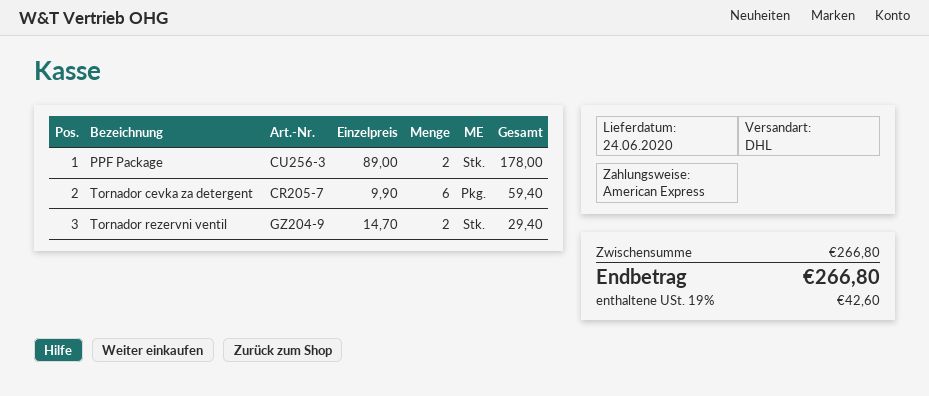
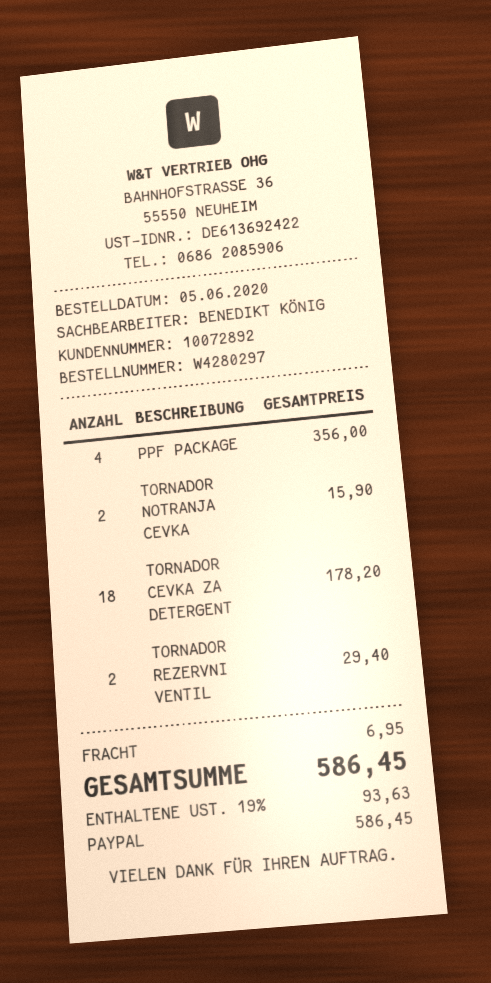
payment method: American Express -> PayPal
PPF Package: 2 for 178.00 -> 4 for 356.00
Tornador cevka za detergent: 6 for 59.40 -> 18 for 178.20
TORNADOR NOTRANJA CEVKA: none -> 2 for 15.90
shipping: none -> 6.95
tax: 19% = 42.60 -> 19% = 93.63
total: 266.80 -> 586.45

